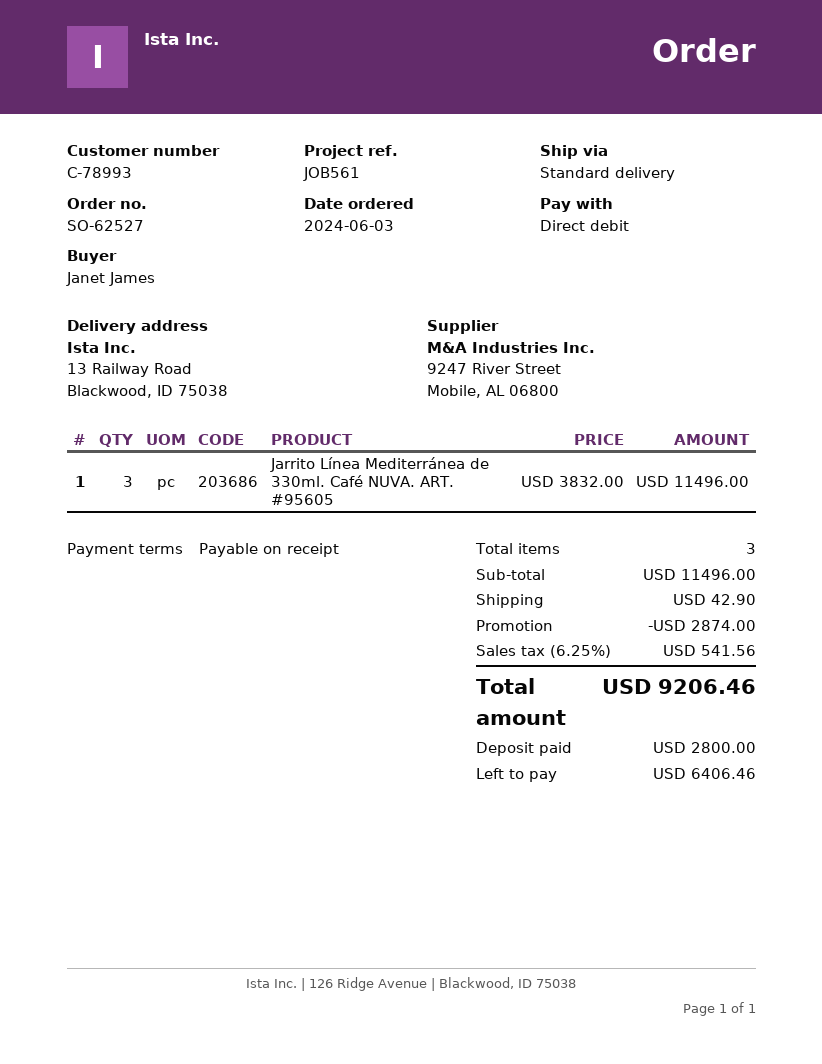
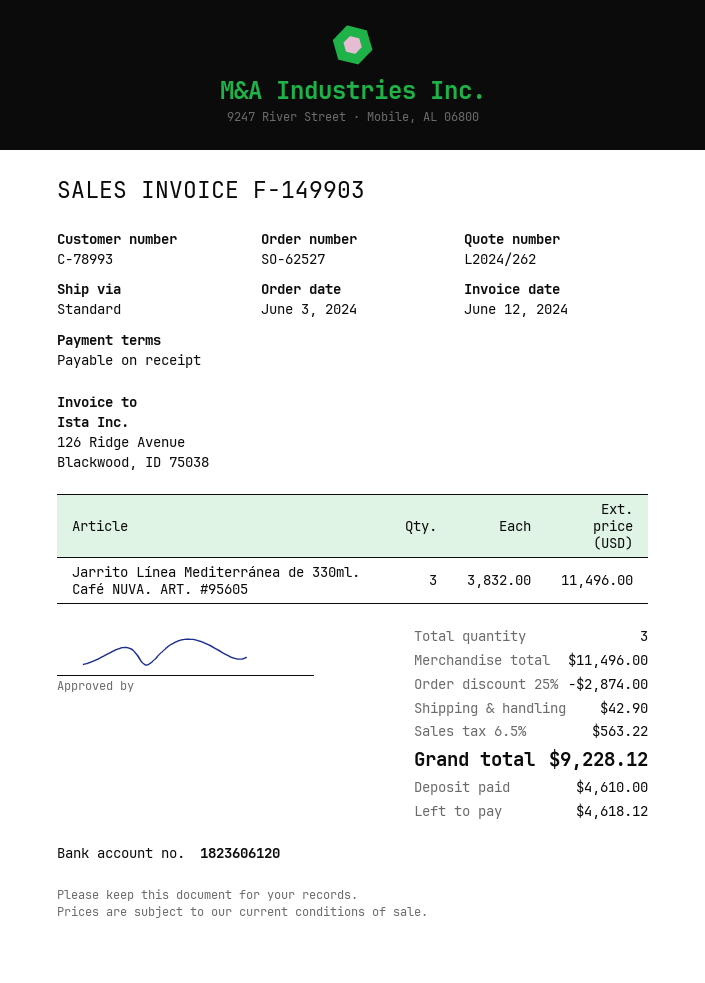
tax: 6.25% = 541.56 -> 6.5% = 563.22
total: 9206.46 -> 9228.12
deposit: 2800.00 -> 4610.00
balance: 6406.46 -> 4618.12

